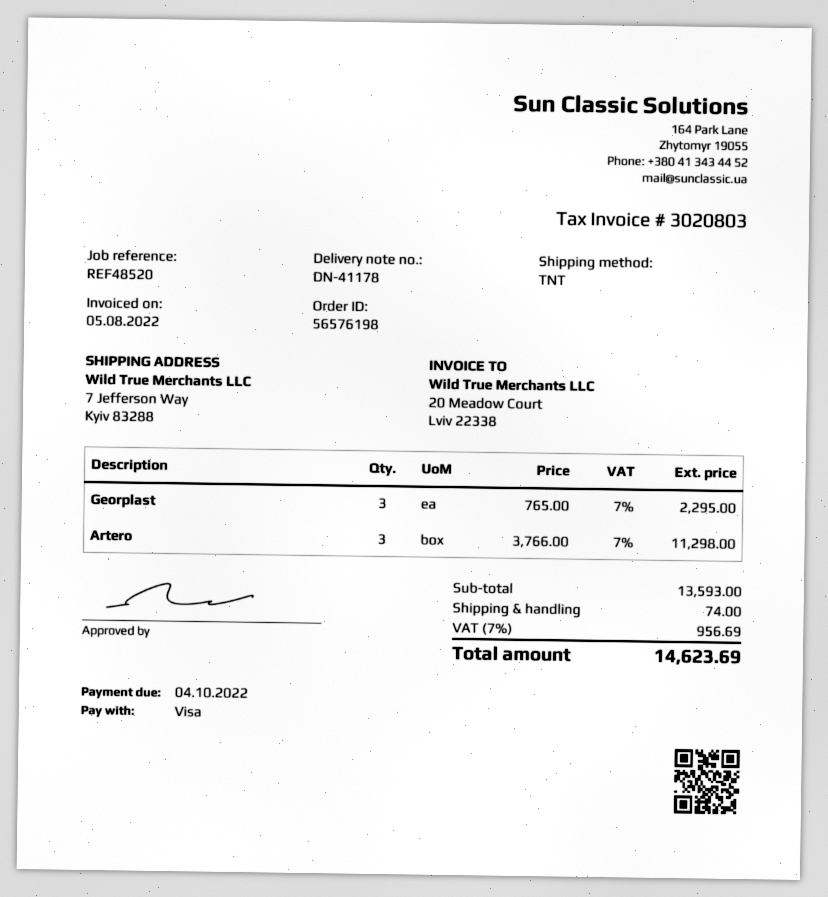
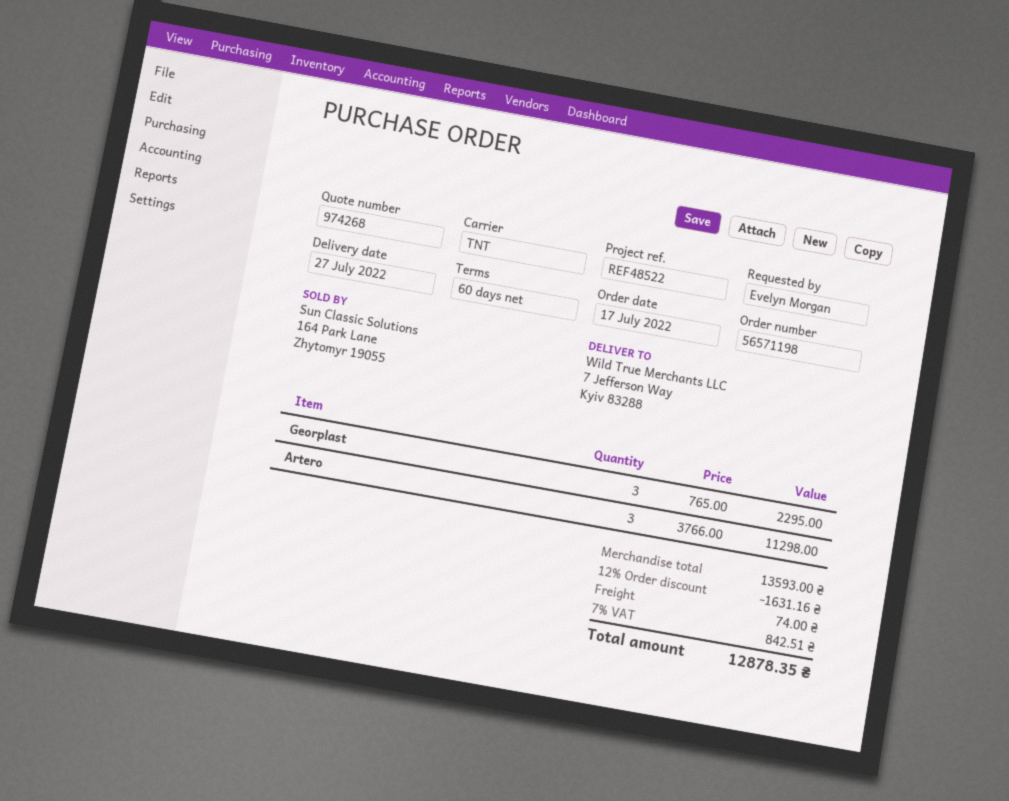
order number: 56576198 -> 56571198
reference: REF48520 -> REF48522
discount: none -> 12% = 1631.16
tax: 7% = 956.69 -> 7% = 842.51
total: 14623.69 -> 12878.35

